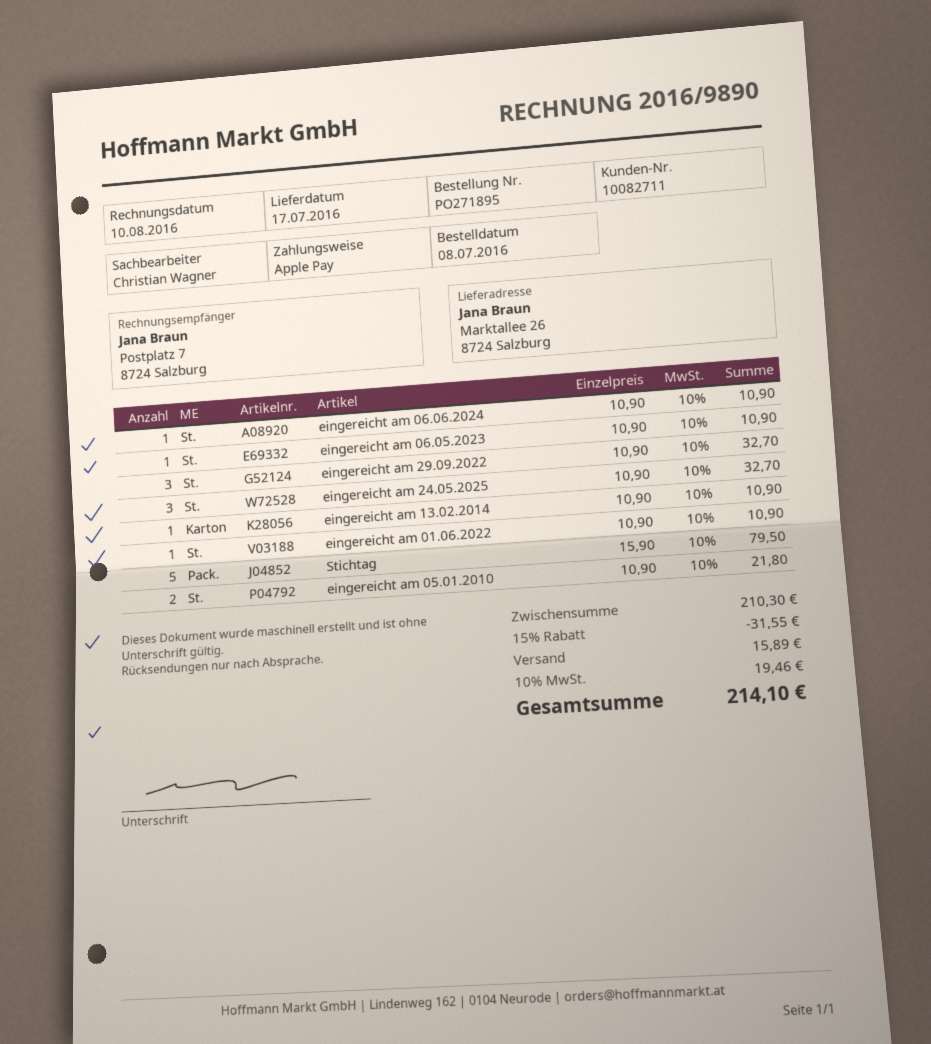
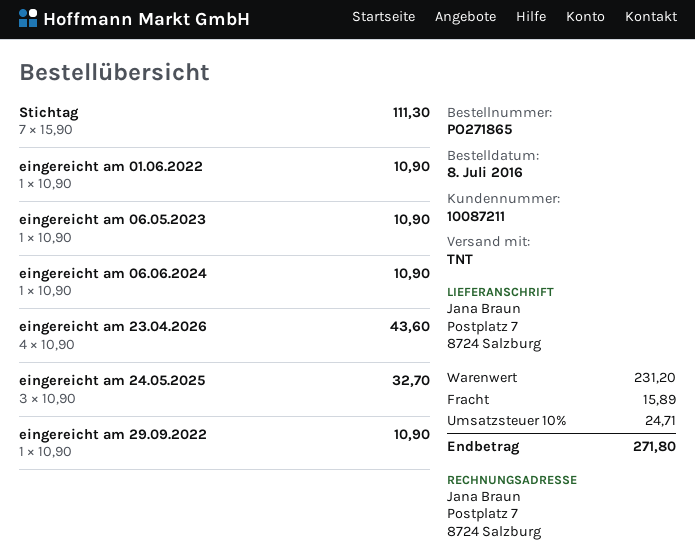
order number: PO271895 -> PO271865
customer number: 10082711 -> 10087211
ship to: Marktallee 26, 8724 Salzburg -> Postplatz 7, 8724 Salzburg
eingereicht am 29.09.2022: 3 x 10.90 = 32.70 -> 1 x 10.90 = 10.90
eingereicht am 13.02.2014: 1 x 10.90 = 10.90 -> none
Stichtag: 5 x 15.90 = 79.50 -> 7 x 15.90 = 111.30
eingereicht am 05.01.2010: 2 x 10.90 = 21.80 -> none
eingereicht am 23.04.2026: none -> 4 x 10.90 = 43.60
subtotal: 210.30 -> 231.20
discount: 15% = 31.55 -> none
tax: 10% = 19.46 -> 10% = 24.71
total: 214.10 -> 271.80

